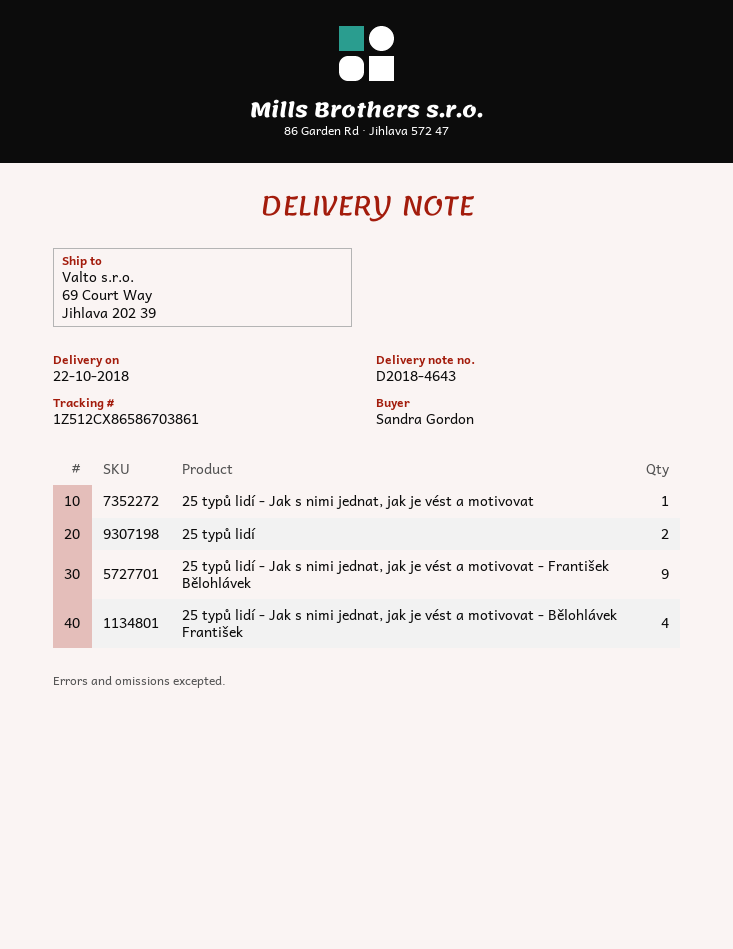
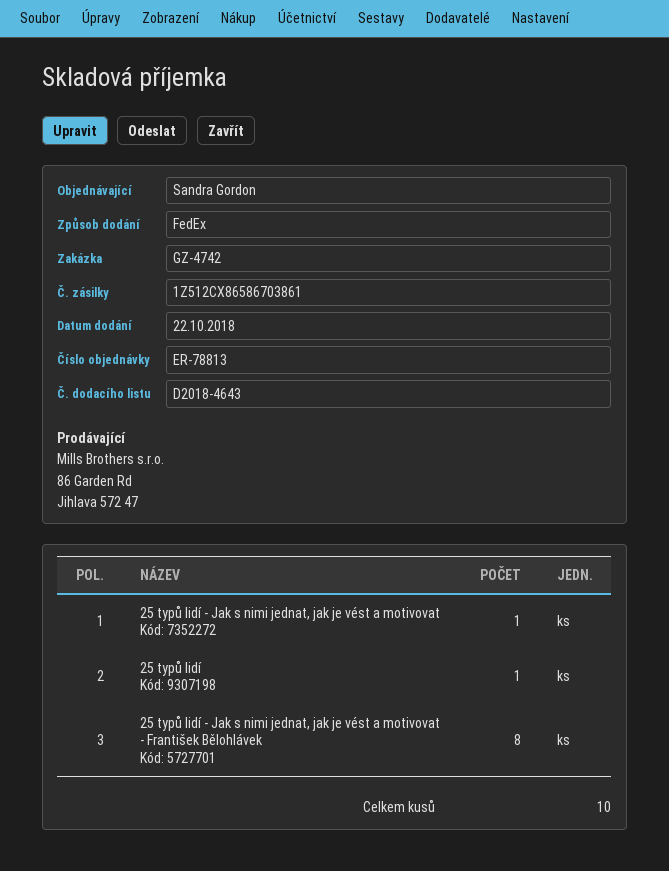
25 typů lidí: 2 -> 1
25 typů lidí - Jak s nimi jednat, jak je vést a motivovat - František Bělohlávek: 9 -> 8
25 typů lidí - Jak s nimi jednat, jak je vést a motivovat - Bělohlávek František: 4 -> none

